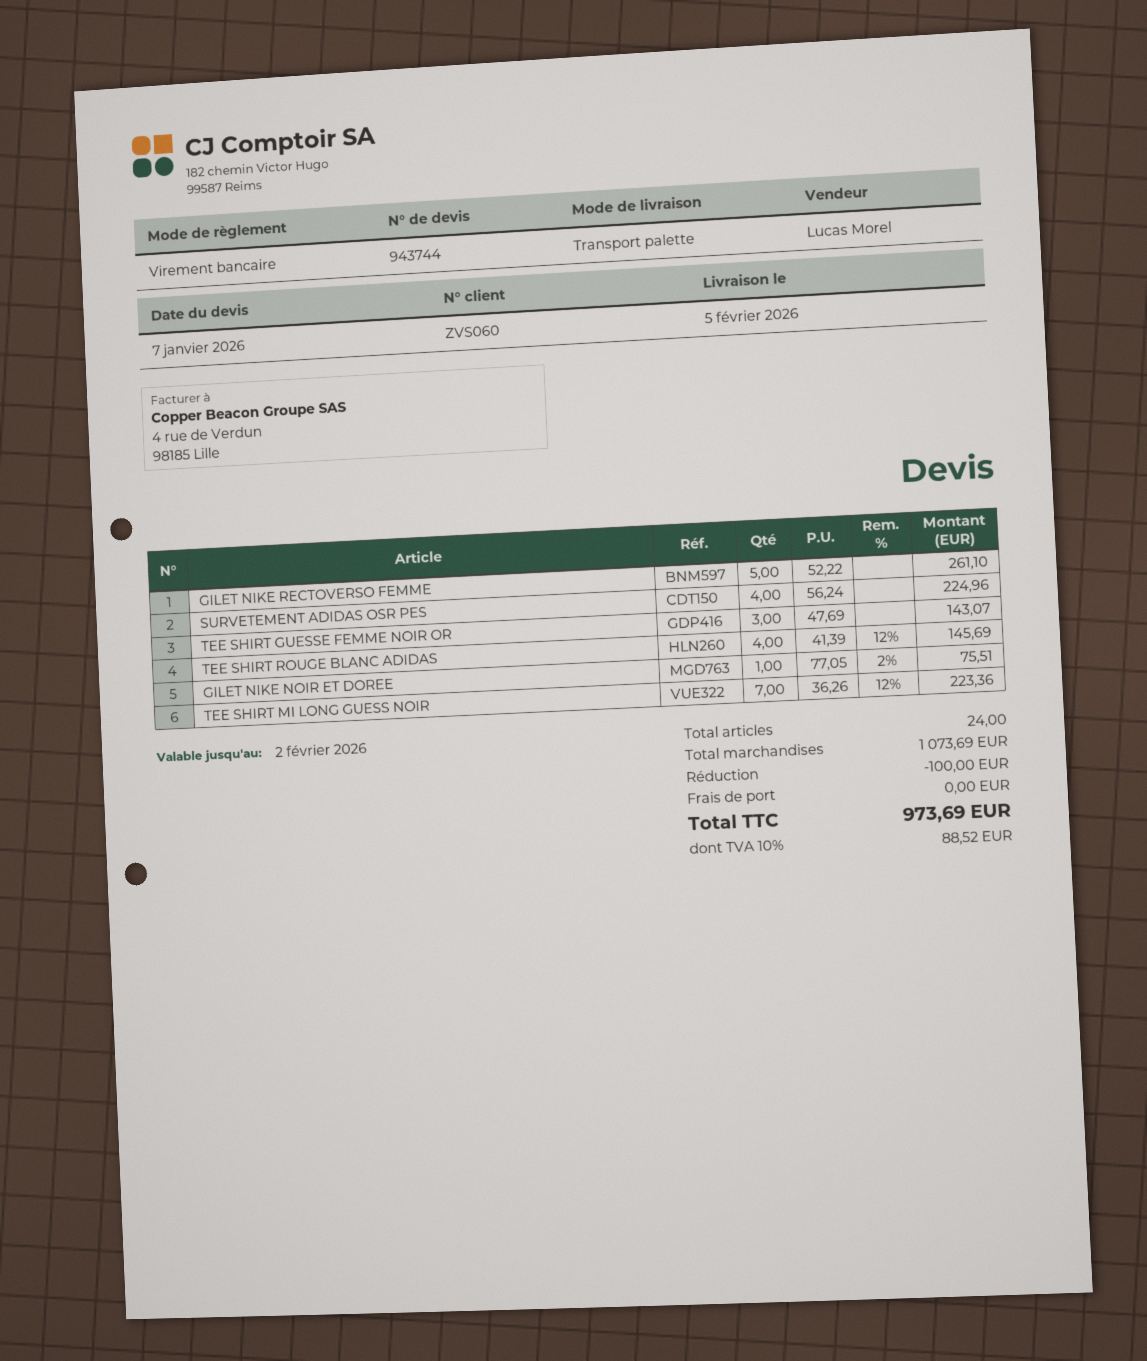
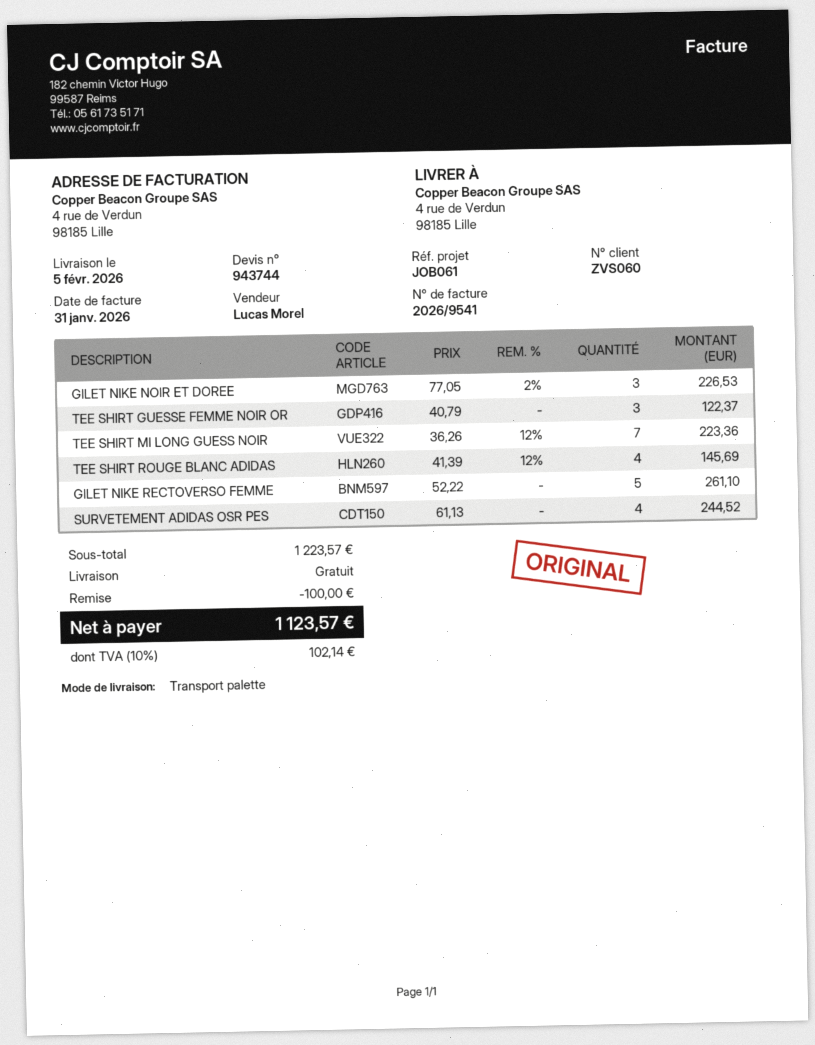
SURVETEMENT ADIDAS OSR PES: 4 x 56.24 = 224.96 -> 4 x 61.13 = 244.52
TEE SHIRT GUESSE FEMME NOIR OR: 3 x 47.69 = 143.07 -> 3 x 40.79 = 122.37
GILET NIKE NOIR ET DOREE: 1 x 77.05 - 2% = 75.51 -> 3 x 77.05 - 2% = 226.53
subtotal: 1073.69 -> 1223.57
tax: 10% = 88.52 -> 10% = 102.14
total: 973.69 -> 1123.57

